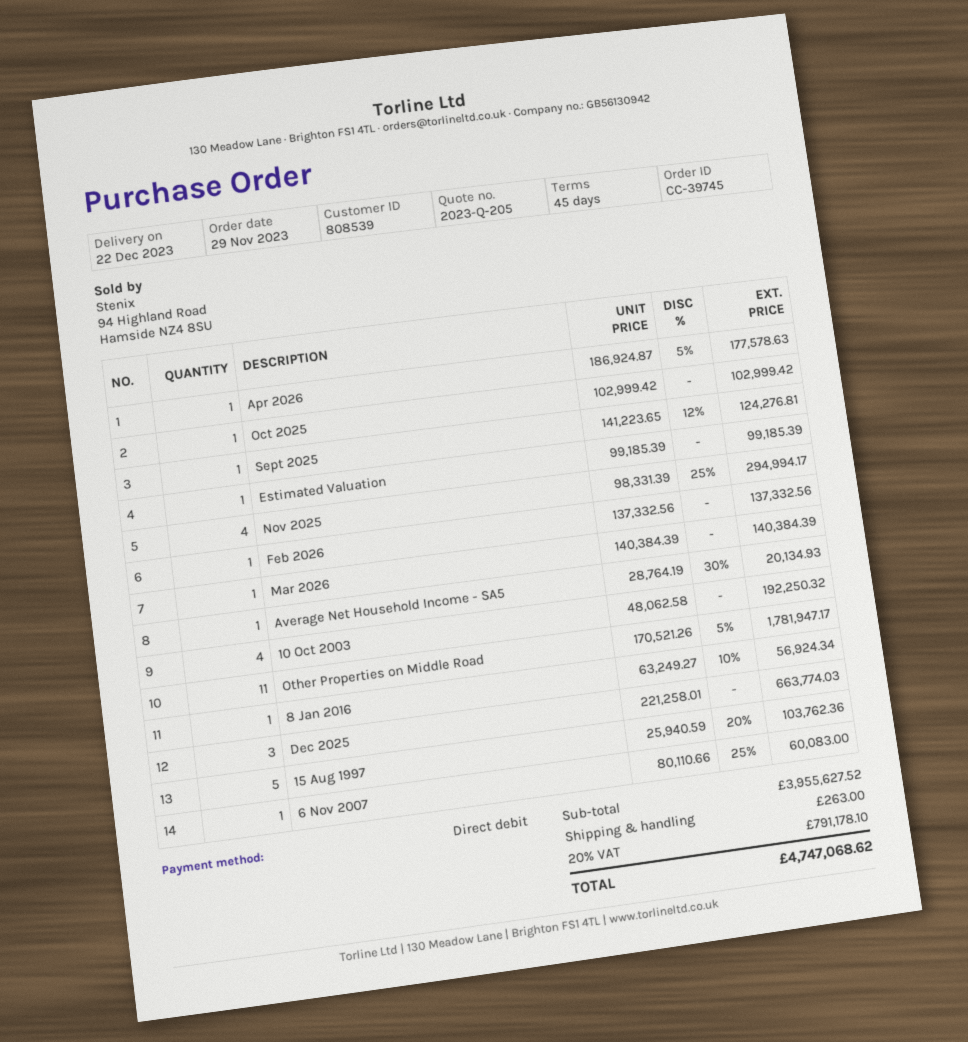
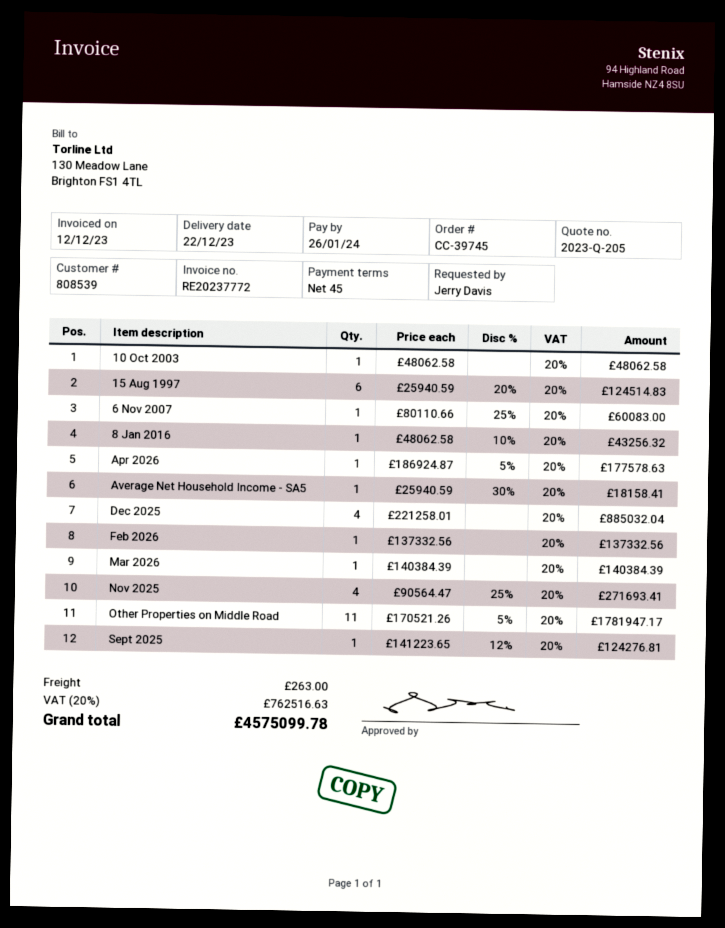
Oct 2025: 1 x 102999.42 = 102999.42 -> none
Estimated Valuation: 1 x 99185.39 = 99185.39 -> none
Nov 2025: 4 x 98331.39 - 25% = 294994.17 -> 4 x 90564.47 - 25% = 271693.41
Average Net Household Income - SA5: 1 x 28764.19 - 30% = 20134.93 -> 1 x 25940.59 - 30% = 18158.41
10 Oct 2003: 4 x 48062.58 = 192250.32 -> 1 x 48062.58 = 48062.58
8 Jan 2016: 1 x 63249.27 - 10% = 56924.34 -> 1 x 48062.58 - 10% = 43256.32
Dec 2025: 3 x 221258.01 = 663774.03 -> 4 x 221258.01 = 885032.04
15 Aug 1997: 5 x 25940.59 - 20% = 103762.36 -> 6 x 25940.59 - 20% = 124514.83
tax: 20% = 791178.10 -> 20% = 762516.63
total: 4747068.62 -> 4575099.78

